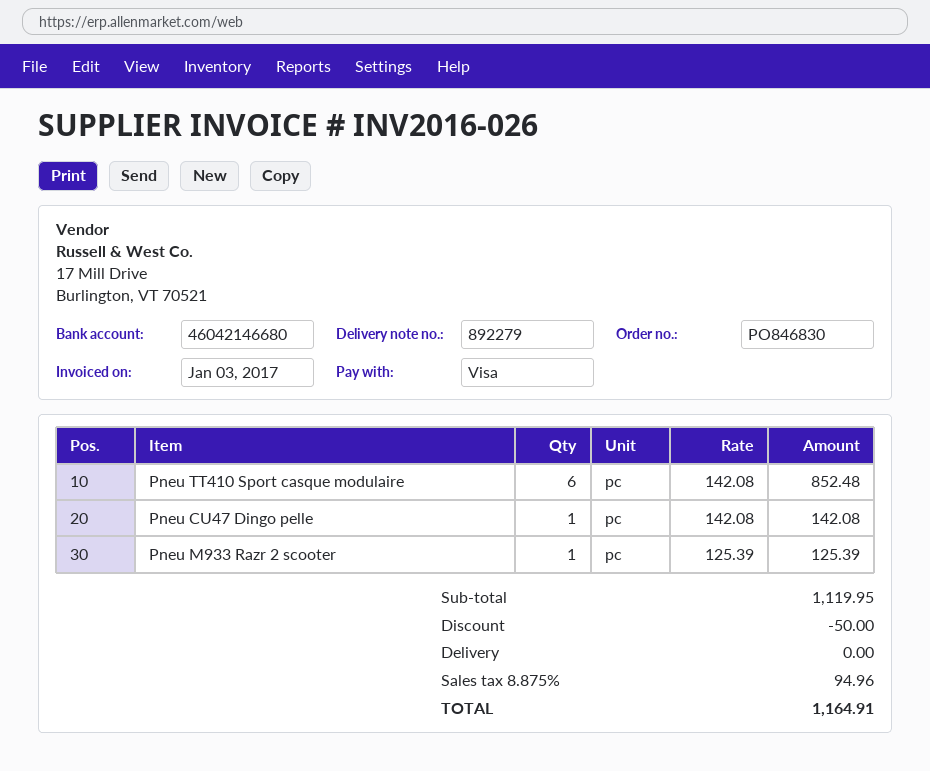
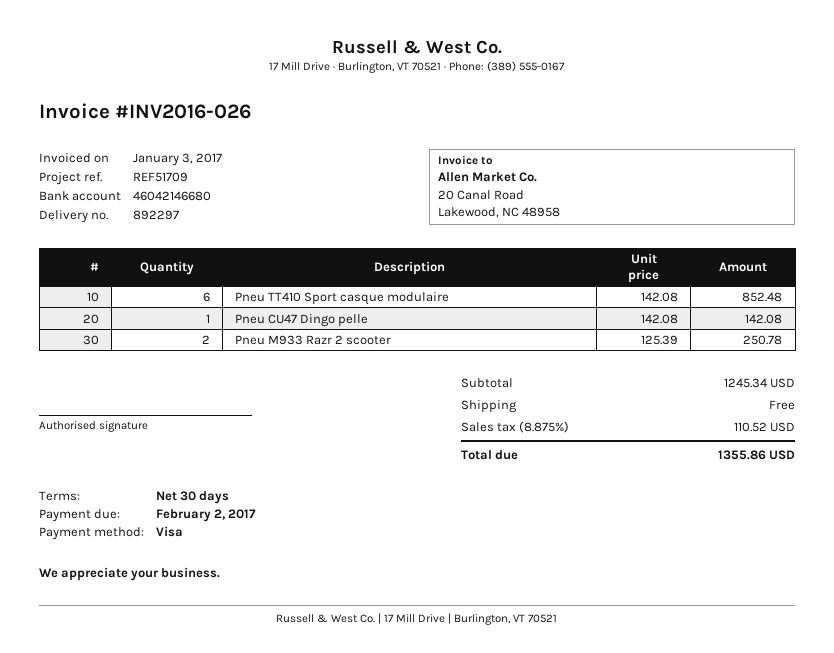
delivery note number: 892279 -> 892297
Pneu M933 Razr 2 scooter: 1 x 125.39 = 125.39 -> 2 x 125.39 = 250.78
subtotal: 1119.95 -> 1245.34
discount: 50.00 -> none
tax: 8.875% = 94.96 -> 8.875% = 110.52
total: 1164.91 -> 1355.86

